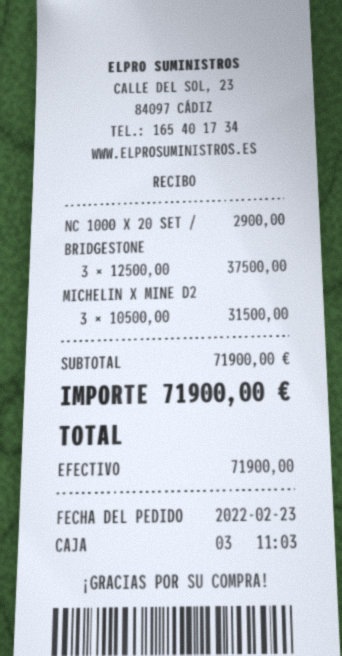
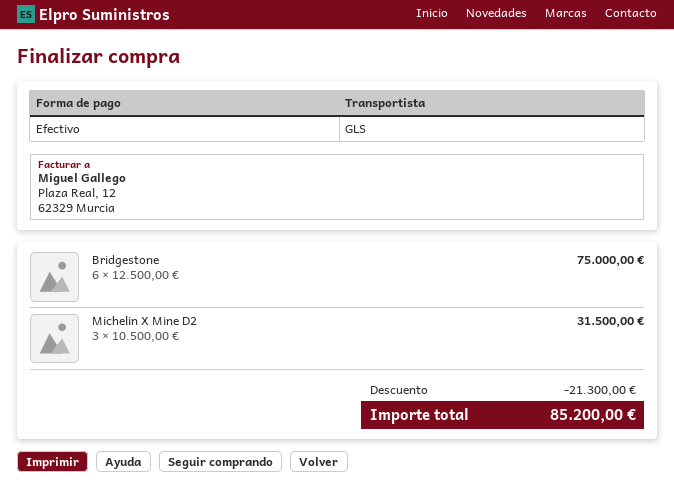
NC 1000 X 20 SET /: 1 x 2900.00 = 2900.00 -> none
BRIDGESTONE: 3 x 12500.00 = 37500.00 -> 6 x 12500.00 = 75000.00
discount: none -> 21300.00
total: 71900.00 -> 85200.00

